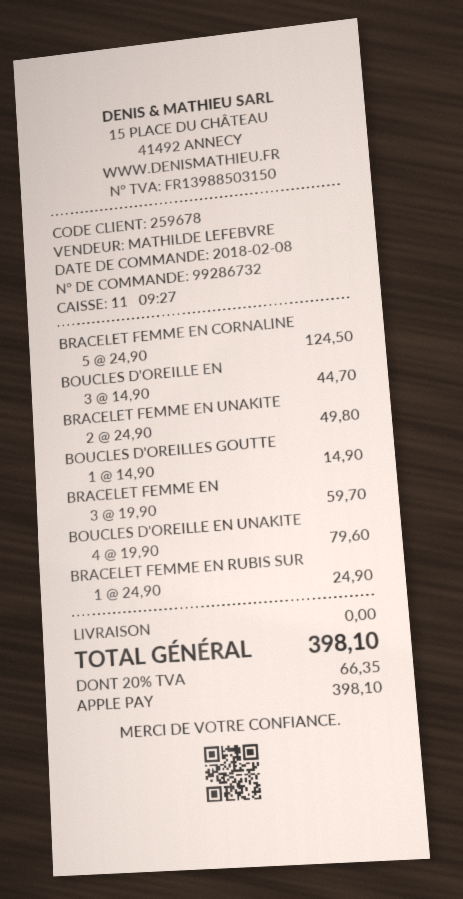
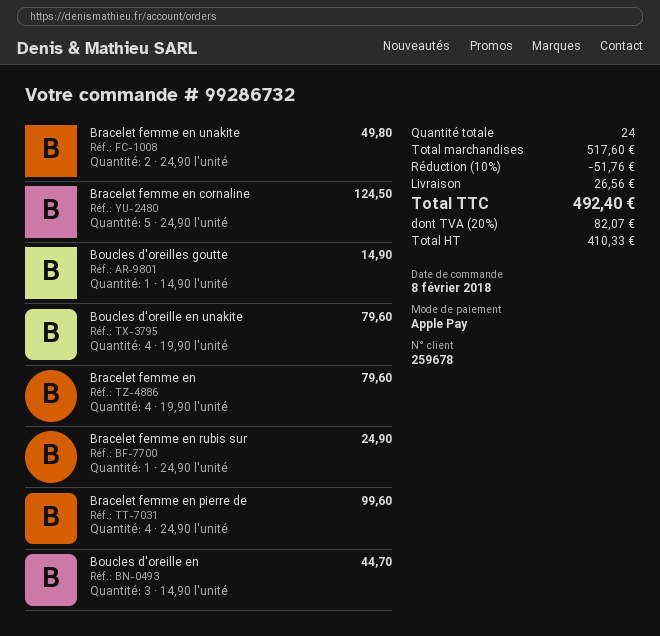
BRACELET FEMME EN: 3 x 19.90 = 59.70 -> 4 x 19.90 = 79.60
Bracelet femme en pierre de: none -> 4 x 24.90 = 99.60
discount: none -> 10% = 51.76
shipping: 0.00 -> 26.56
tax: 20% = 66.35 -> 20% = 82.07
total: 398.10 -> 492.40

